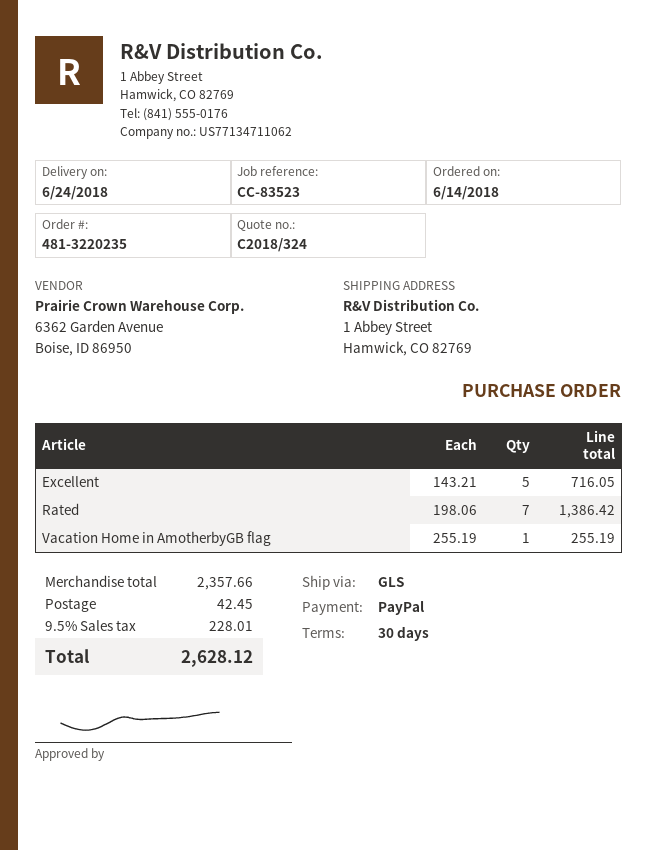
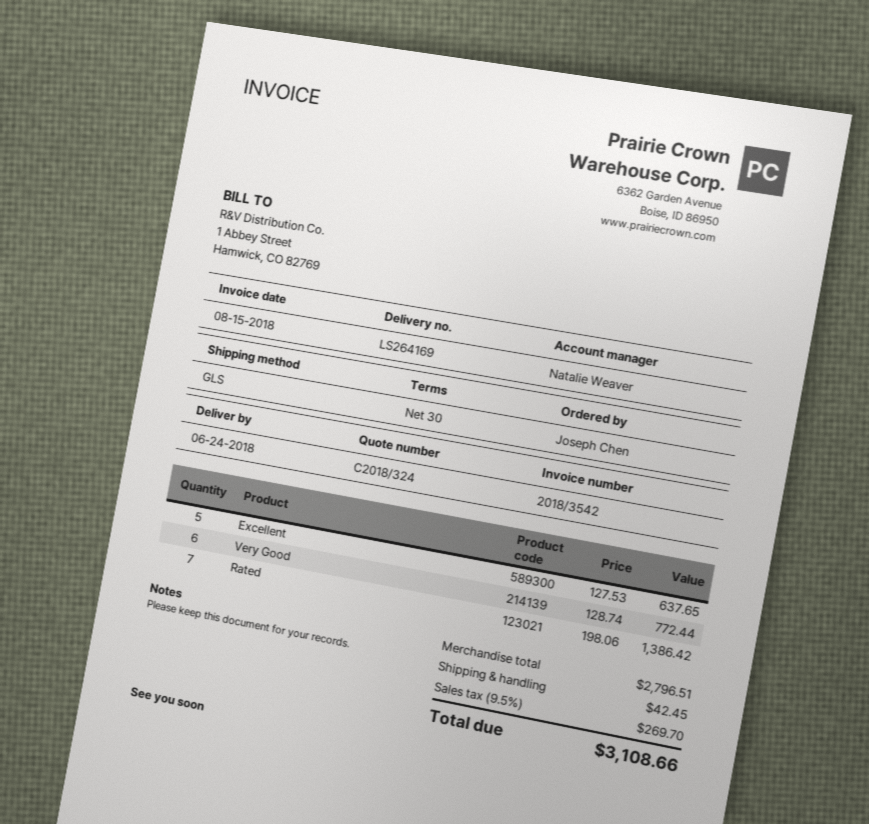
Excellent: 5 x 143.21 = 716.05 -> 5 x 127.53 = 637.65
Vacation Home in AmotherbyGB flag: 1 x 255.19 = 255.19 -> none
Very Good: none -> 6 x 128.74 = 772.44
subtotal: 2357.66 -> 2796.51
tax: 9.5% = 228.01 -> 9.5% = 269.70
total: 2628.12 -> 3108.66

